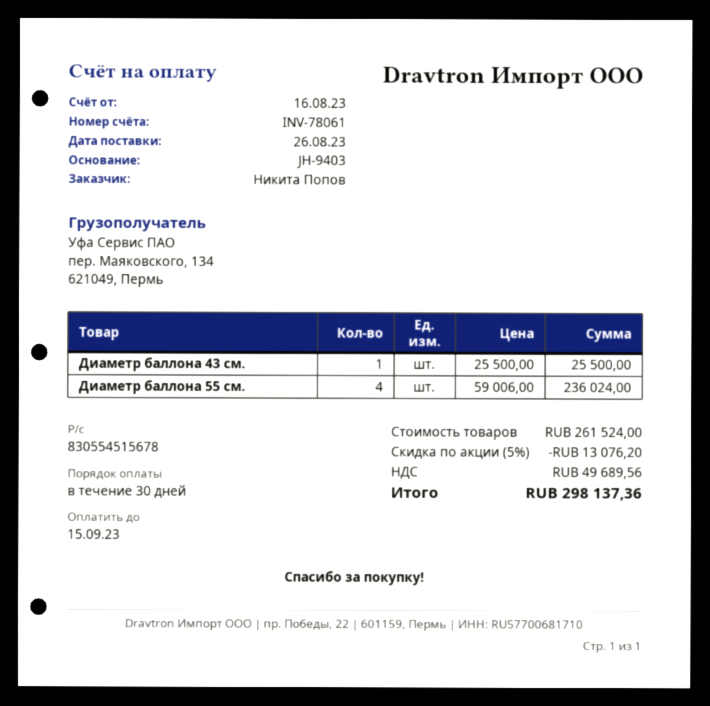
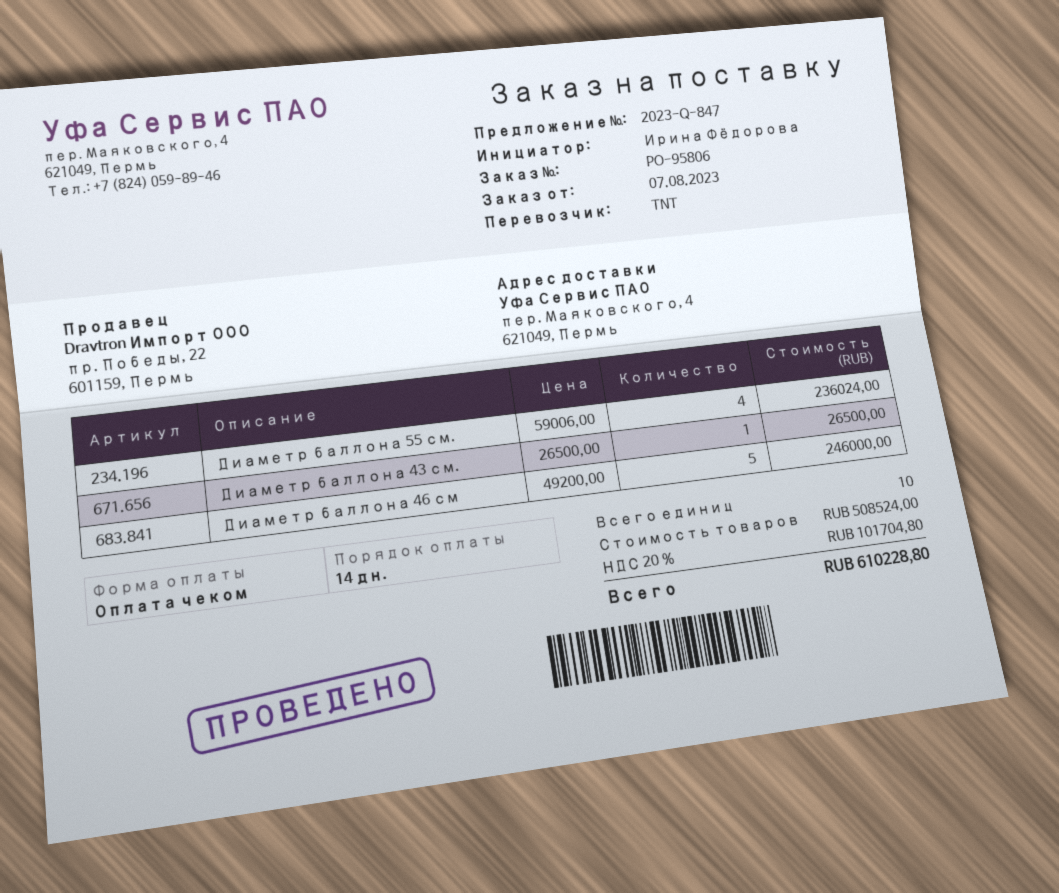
payment terms: 30 days -> 14 days
ordered by: Никита Попов -> Ирина Фёдорова
ship to: пер. Маяковского, 134, 621049, Пермь -> пер. Маяковского, 4, 621049, Пермь
Диаметр баллона 43 см.: 1 x 25500.00 = 25500.00 -> 1 x 26500.00 = 26500.00
Диаметр баллона 46 см: none -> 5 x 49200.00 = 246000.00
subtotal: 261524.00 -> 508524.00
discount: 5% = 13076.20 -> none
tax: 49689.56 -> 101704.80
total: 298137.36 -> 610228.80

